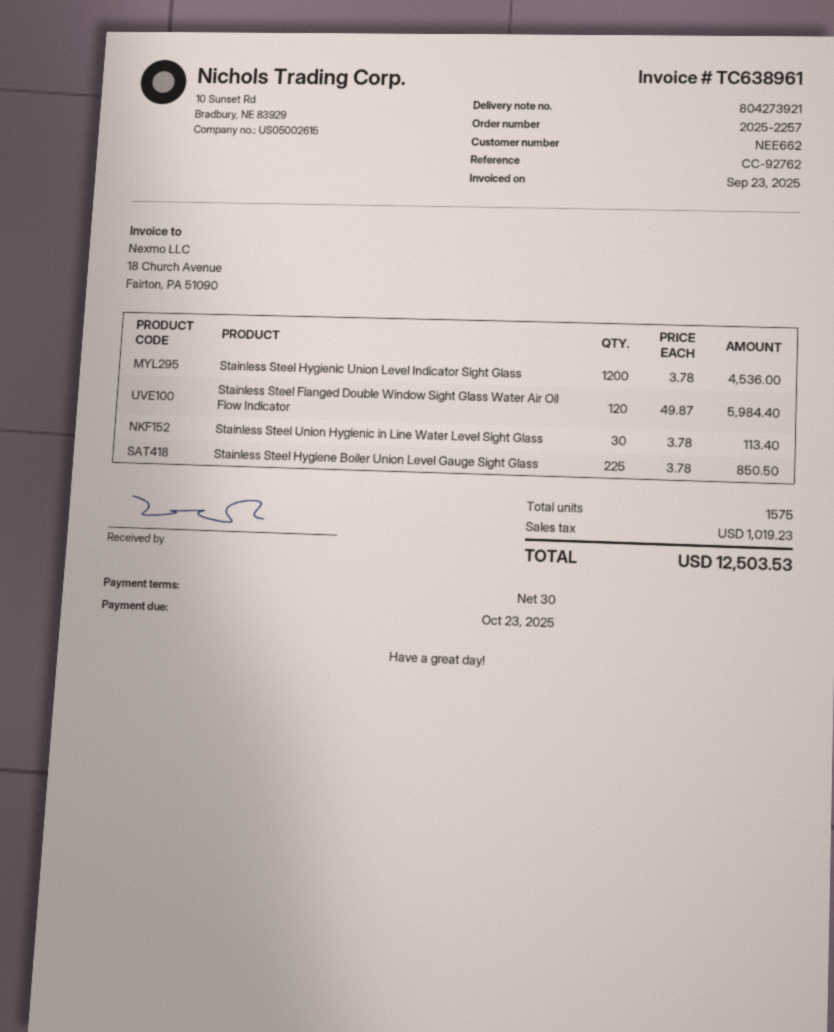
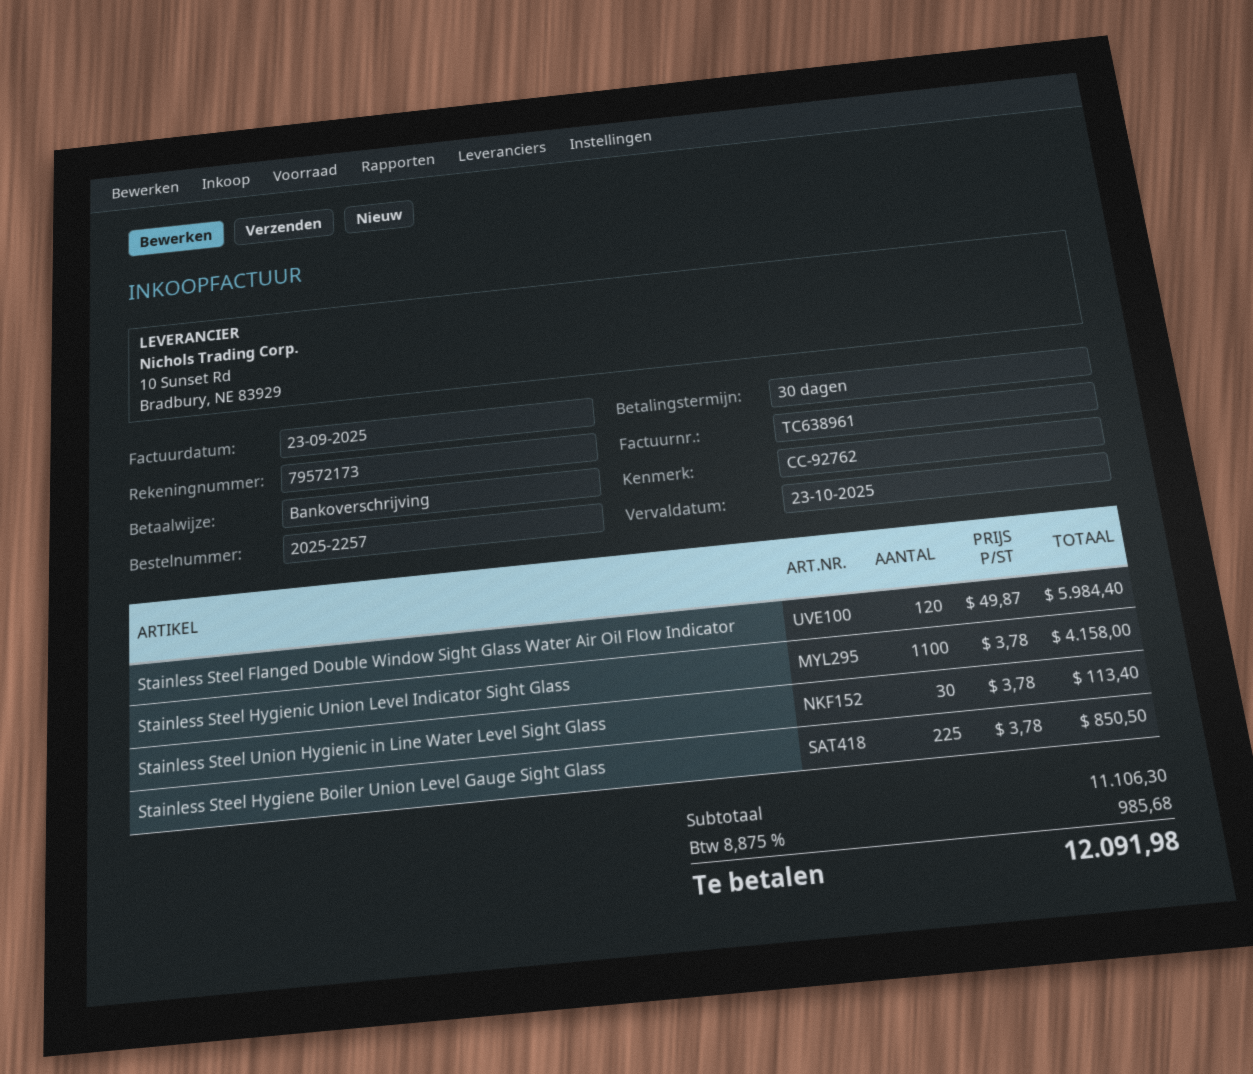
Stainless Steel Hygienic Union Level Indicator Sight Glass: 1200 x 3.78 = 4536.00 -> 1100 x 3.78 = 4158.00
tax: 1019.23 -> 985.68
total: 12503.53 -> 12091.98

